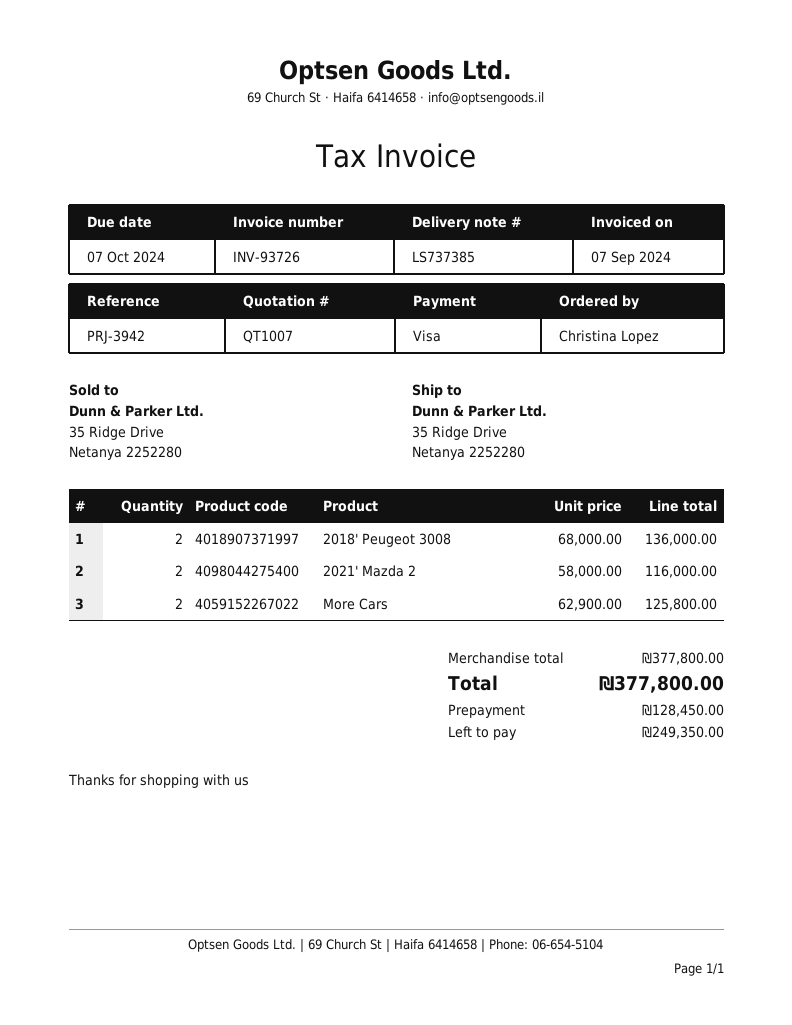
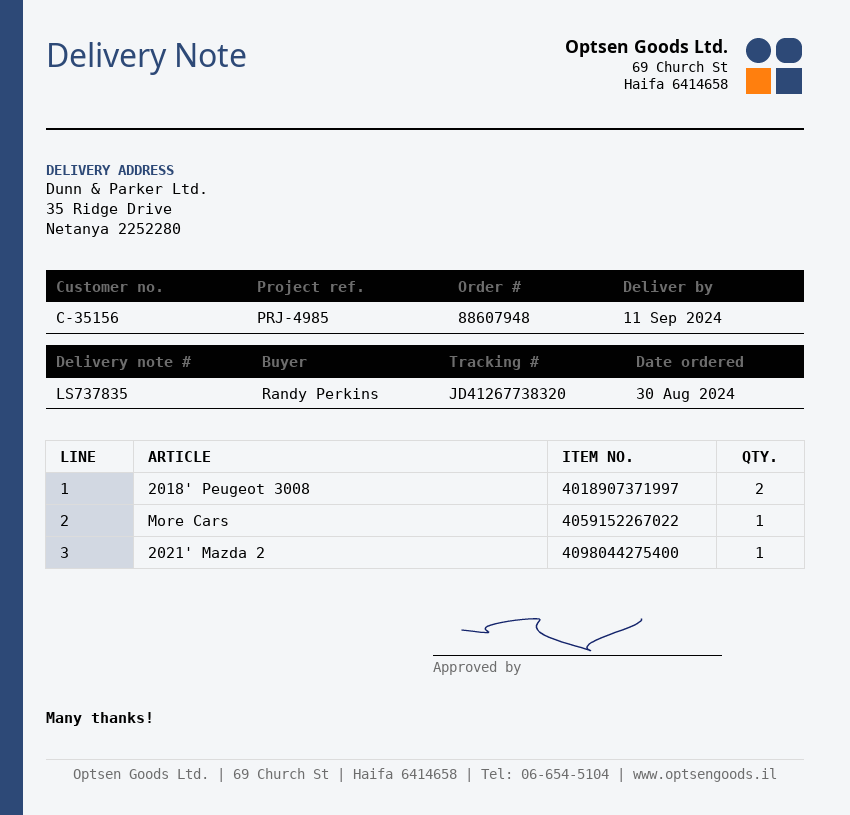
delivery note number: LS737385 -> LS737835
reference: PRJ-3942 -> PRJ-4985
ordered by: Christina Lopez -> Randy Perkins
2021' Mazda 2: 2 -> 1
More Cars: 2 -> 1

